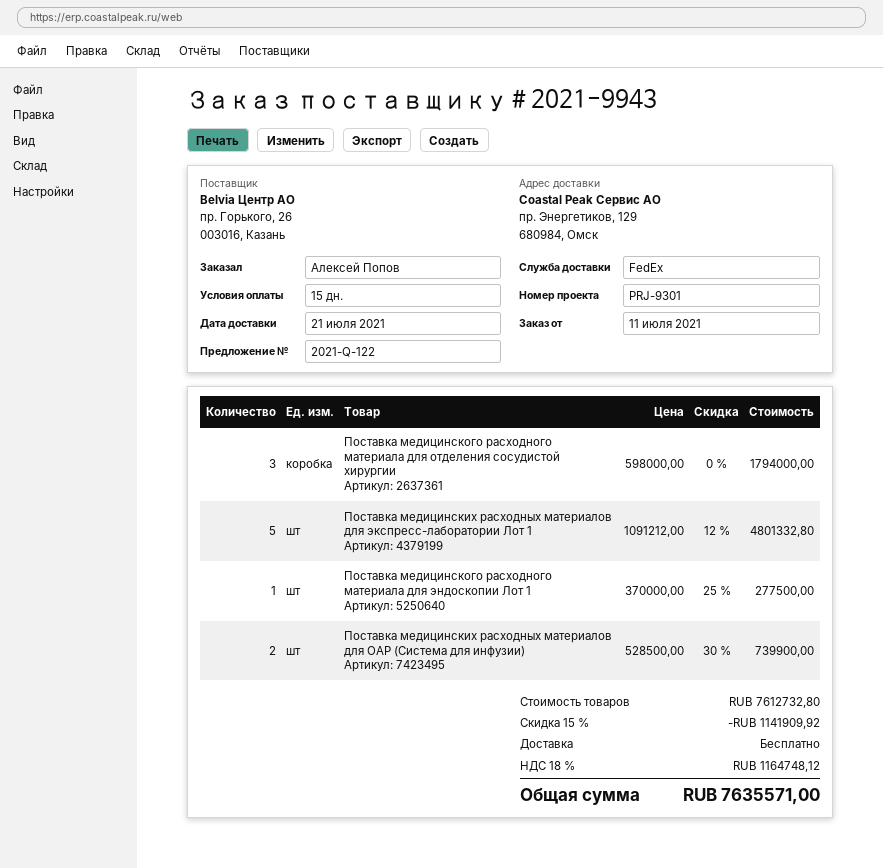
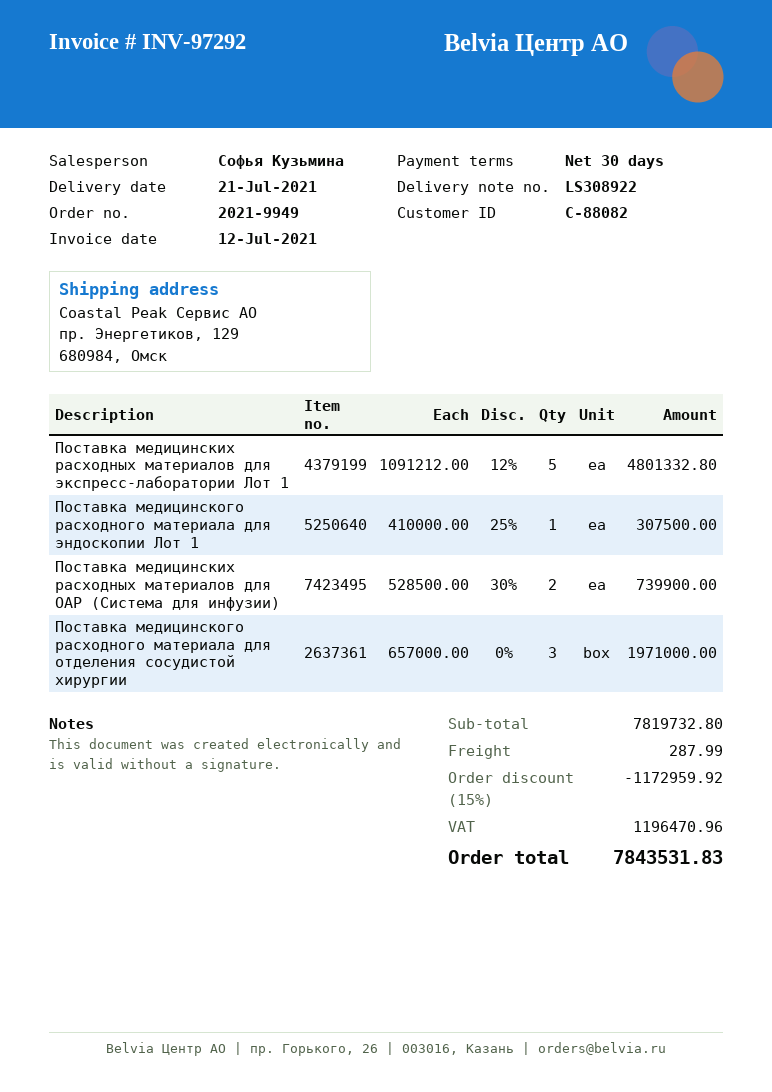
order number: 2021-9943 -> 2021-9949
payment terms: 15 days -> 30 days
Поставка медицинского расходного материала для отделения сосудистой хирургии: 3 x 598000.00 = 1794000.00 -> 3 x 657000.00 = 1971000.00
Поставка медицинского расходного материала для эндоскопии Лот 1: 1 x 370000.00 - 25% = 277500.00 -> 1 x 410000.00 - 25% = 307500.00
subtotal: 7612732.80 -> 7819732.80
discount: 15% = 1141909.92 -> 15% = 1172959.92
shipping: 0.00 -> 287.99
tax: 1164748.12 -> 1196470.96
total: 7635571.00 -> 7843531.83

